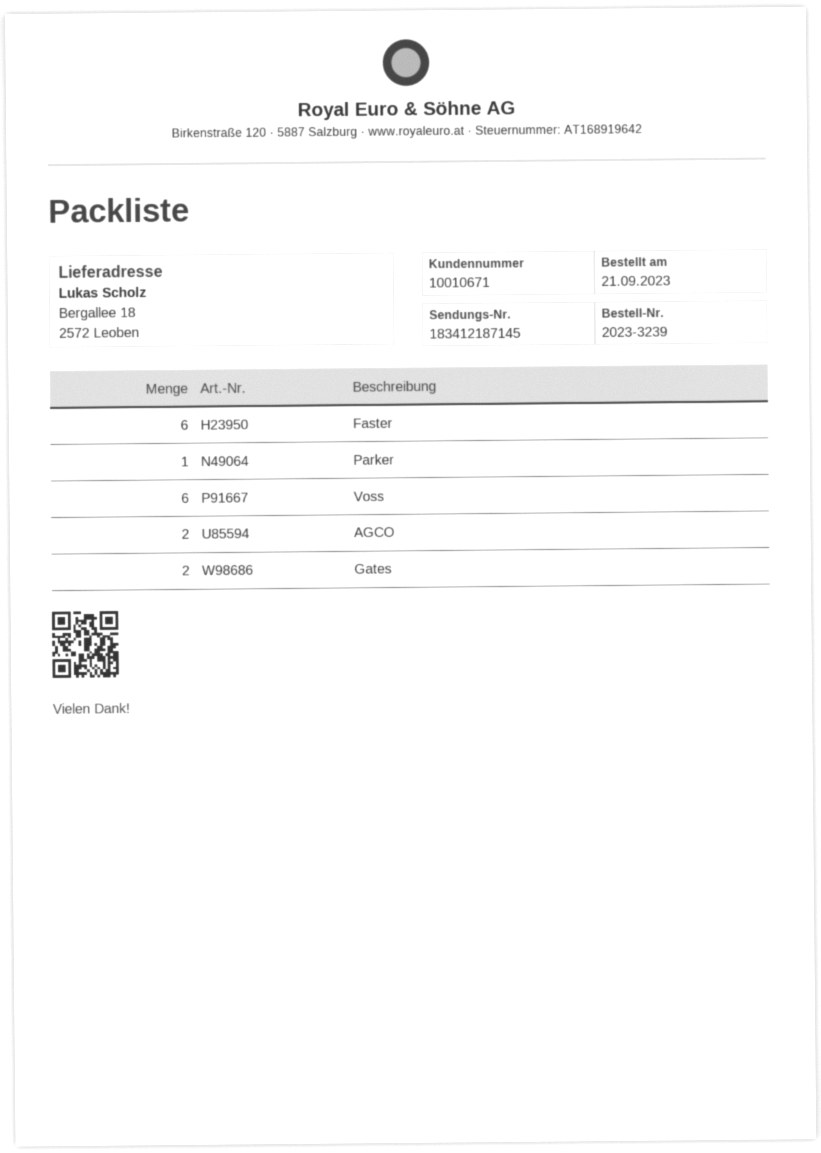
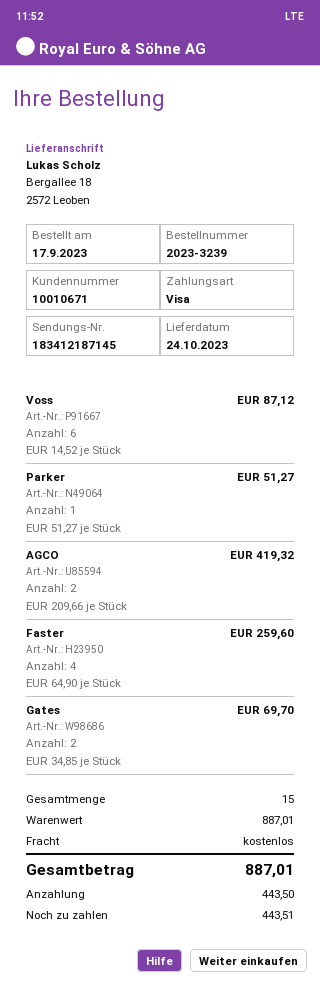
order date: 2023-09-21 -> 2023-09-17
Faster: 6 -> 4

